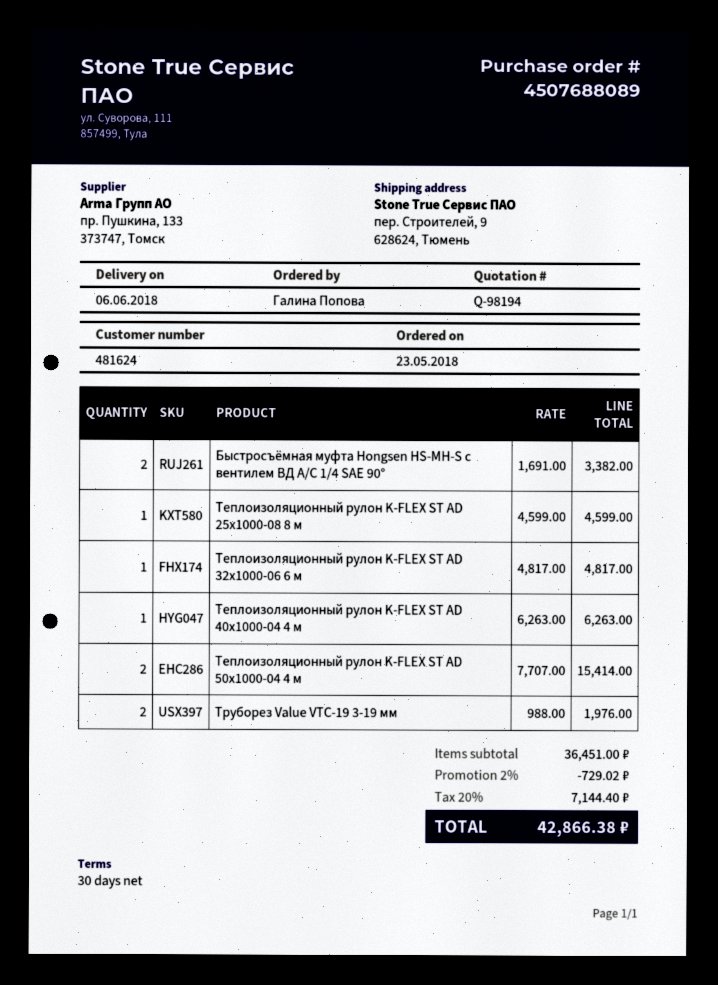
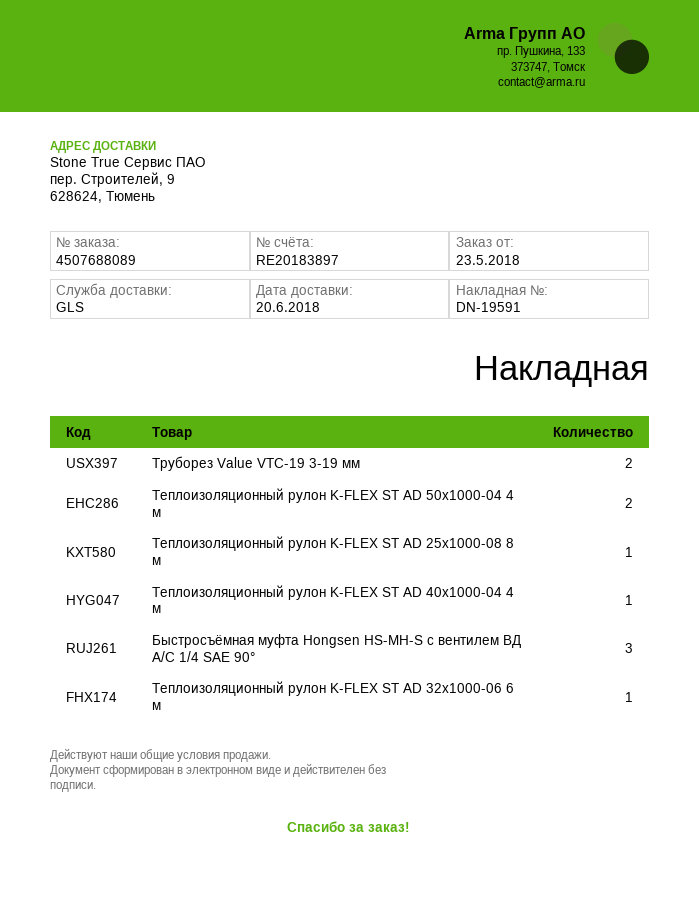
delivery date: 2018-06-06 -> 2018-06-20
Быстросъёмная муфта Hongsen HS-MH-S c вентилем ВД А/С 1/4 SAE 90°: 2 -> 3

